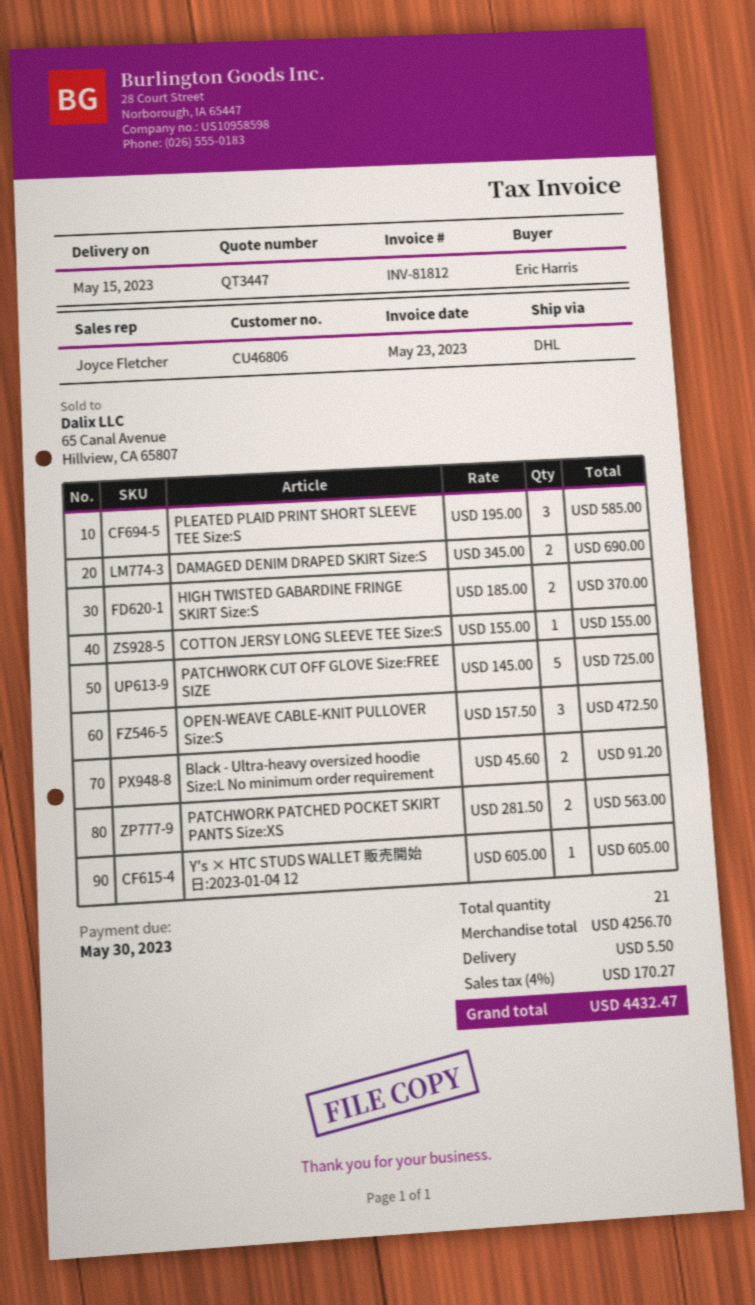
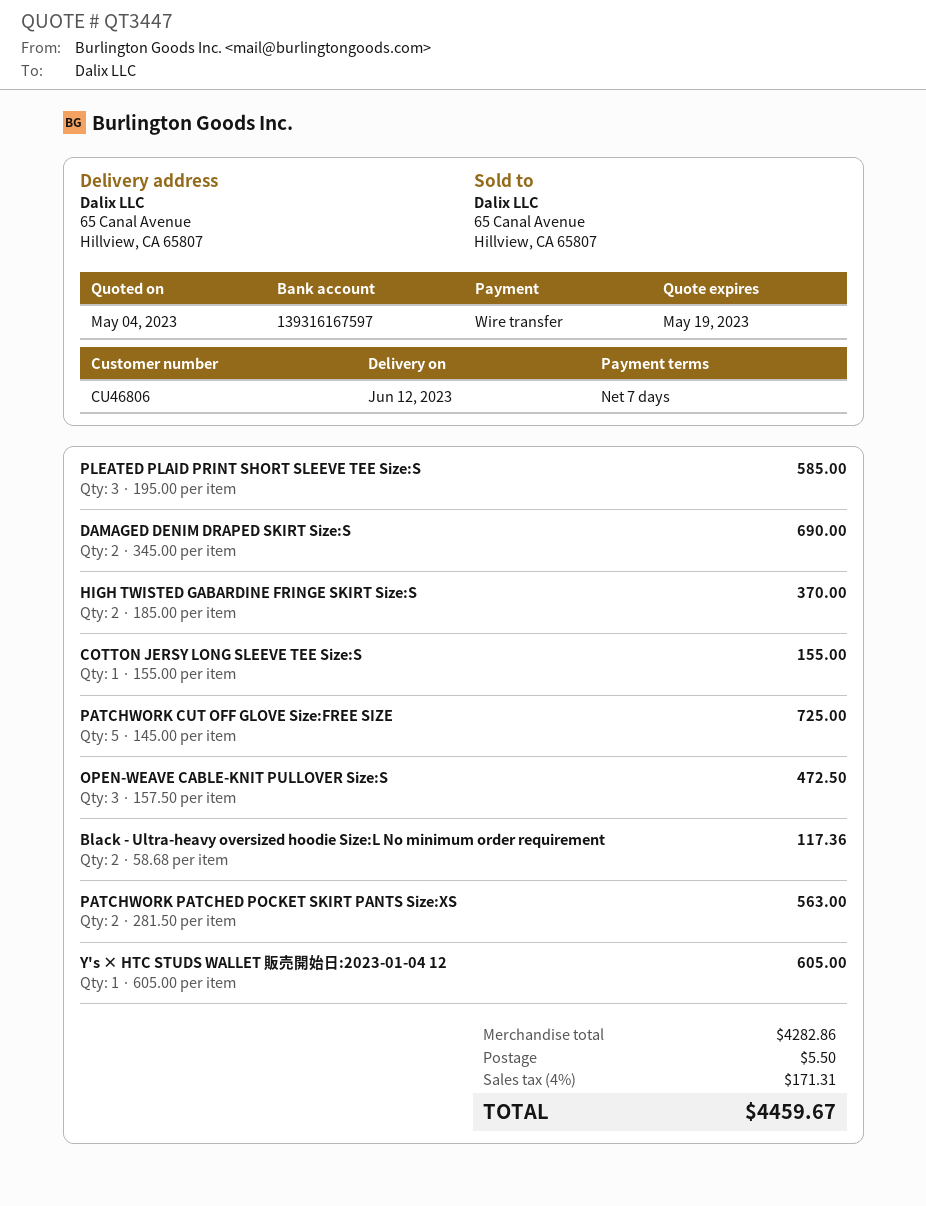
delivery date: 2023-05-15 -> 2023-06-12
Black - Ultra-heavy oversized hoodie Size:L No minimum order requirement: 2 x 45.60 = 91.20 -> 2 x 58.68 = 117.36
subtotal: 4256.70 -> 4282.86
tax: 4% = 170.27 -> 4% = 171.31
total: 4432.47 -> 4459.67

